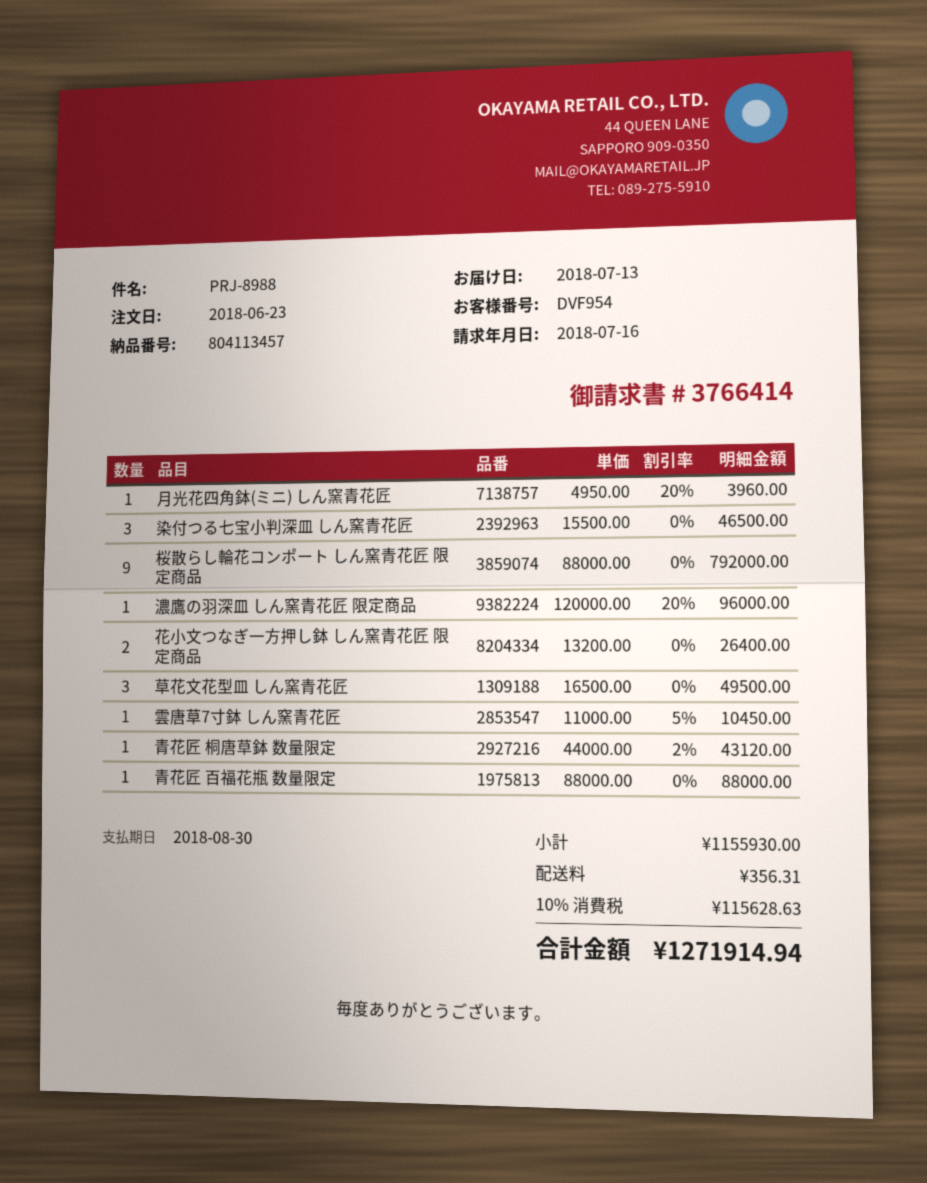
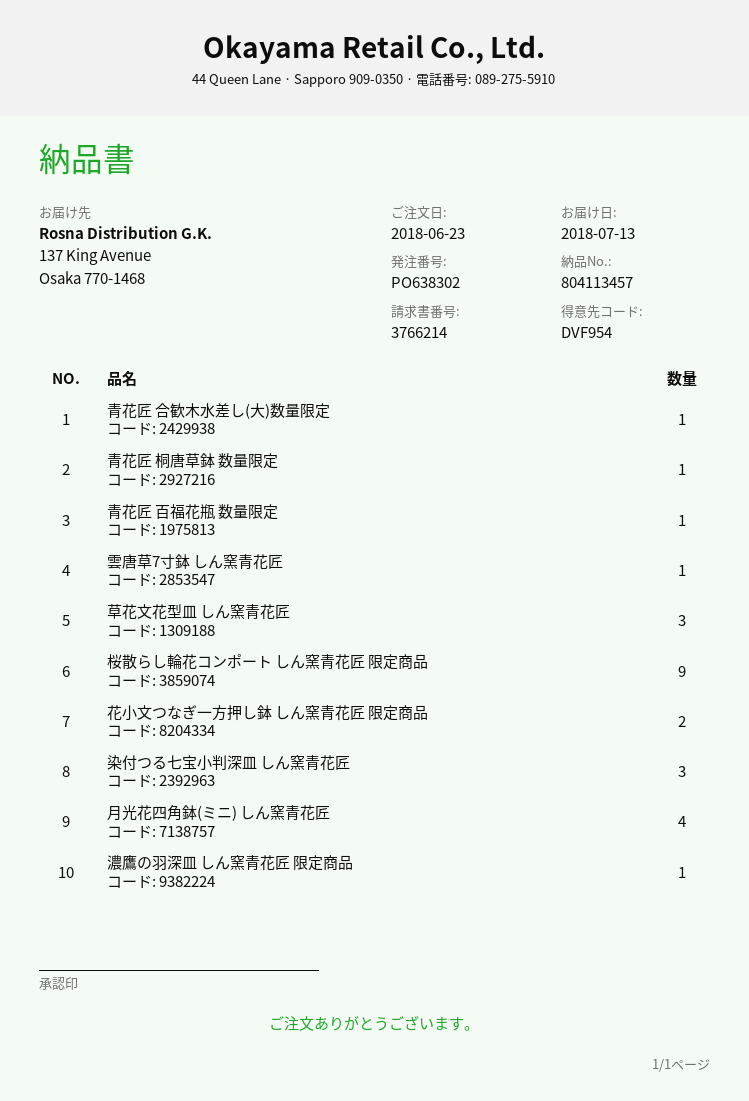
invoice number: 3766414 -> 3766214
月光花四角鉢(ミニ) しん窯青花匠: 1 -> 4
青花匠 合歓木水差し(大)数量限定: none -> 1

